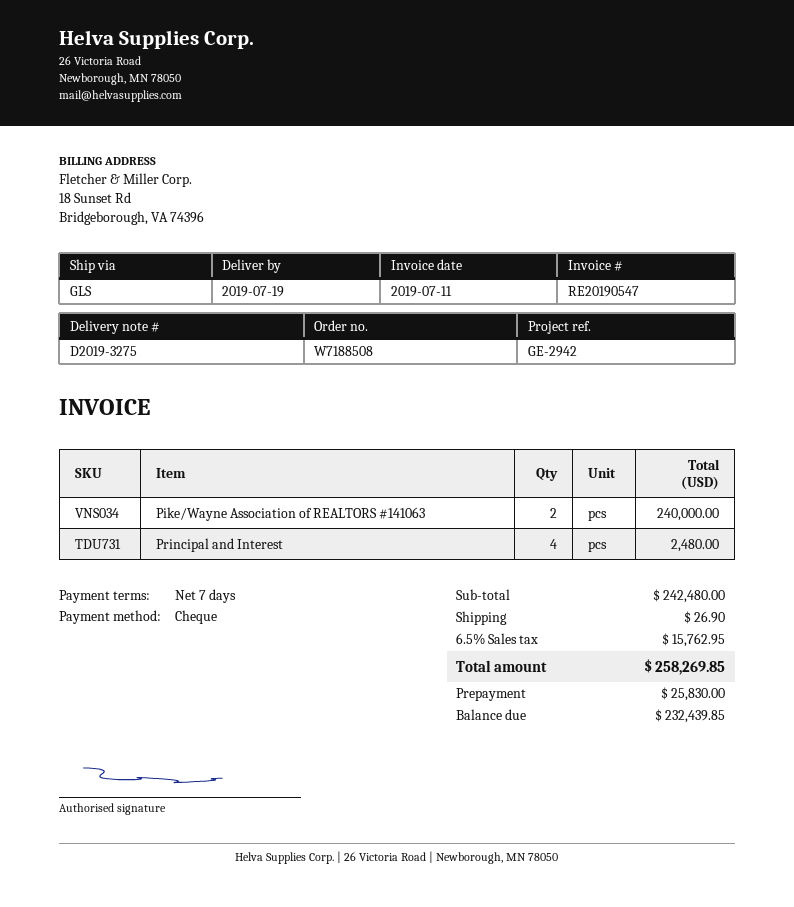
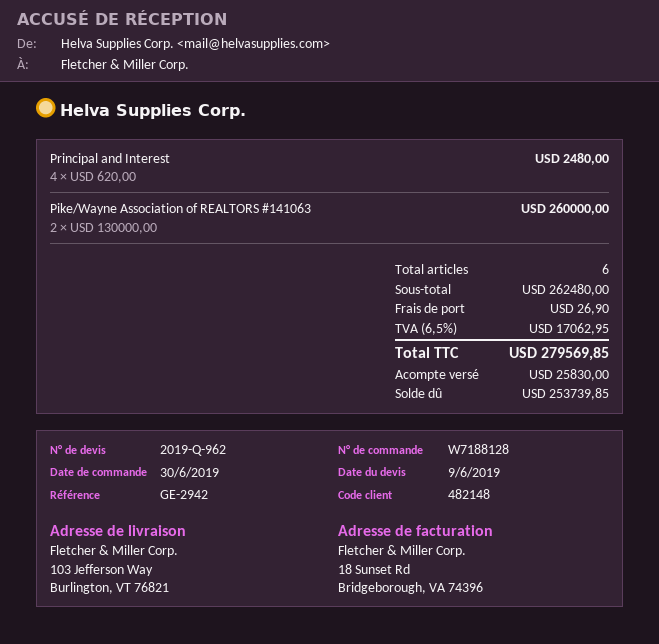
order number: W7188508 -> W7188128
Pike/Wayne Association of REALTORS #141063: 2 for 240000.00 -> 2 for 260000.00
subtotal: 242480.00 -> 262480.00
tax: 6.5% = 15762.95 -> 6.5% = 17062.95
total: 258269.85 -> 279569.85
balance: 232439.85 -> 253739.85

